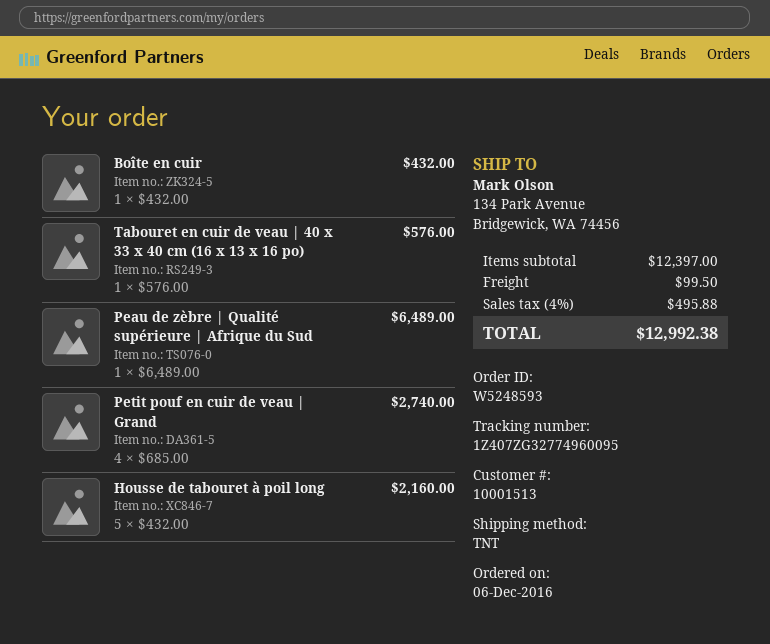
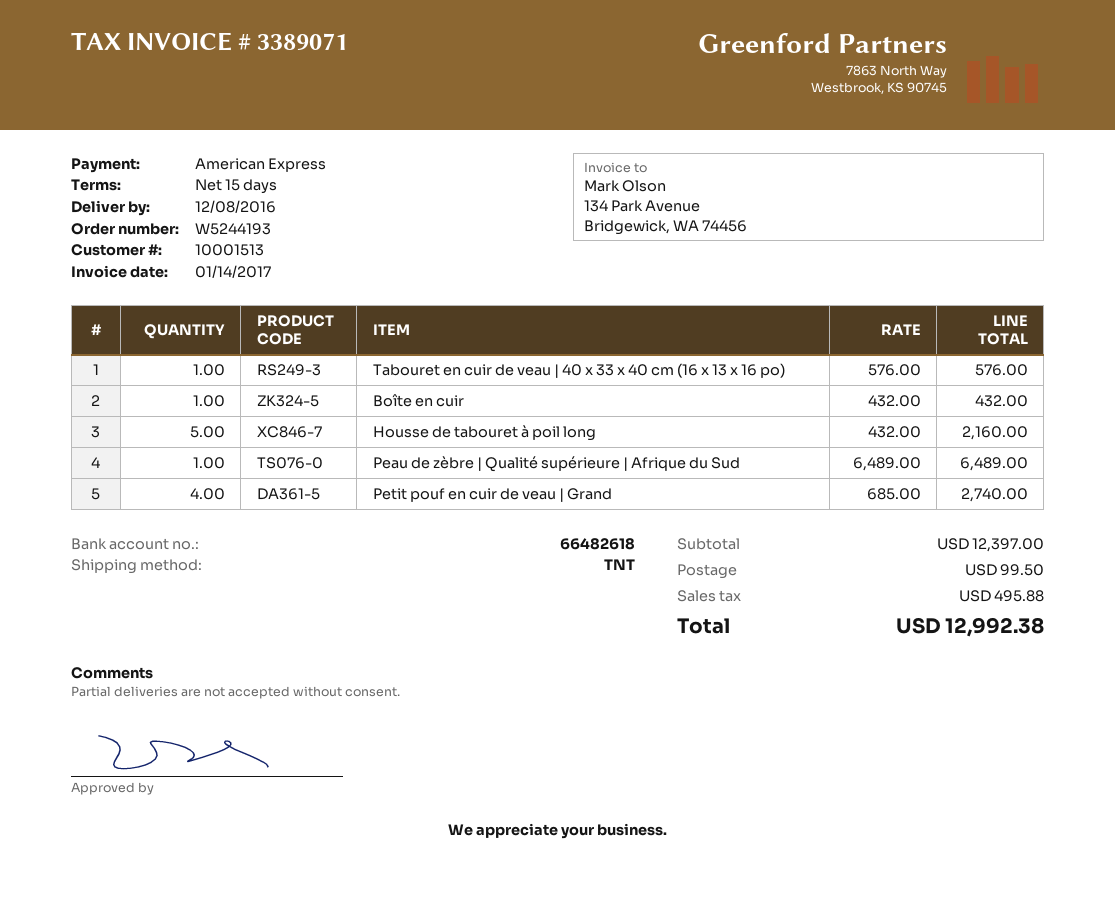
order number: W5248593 -> W5244193

